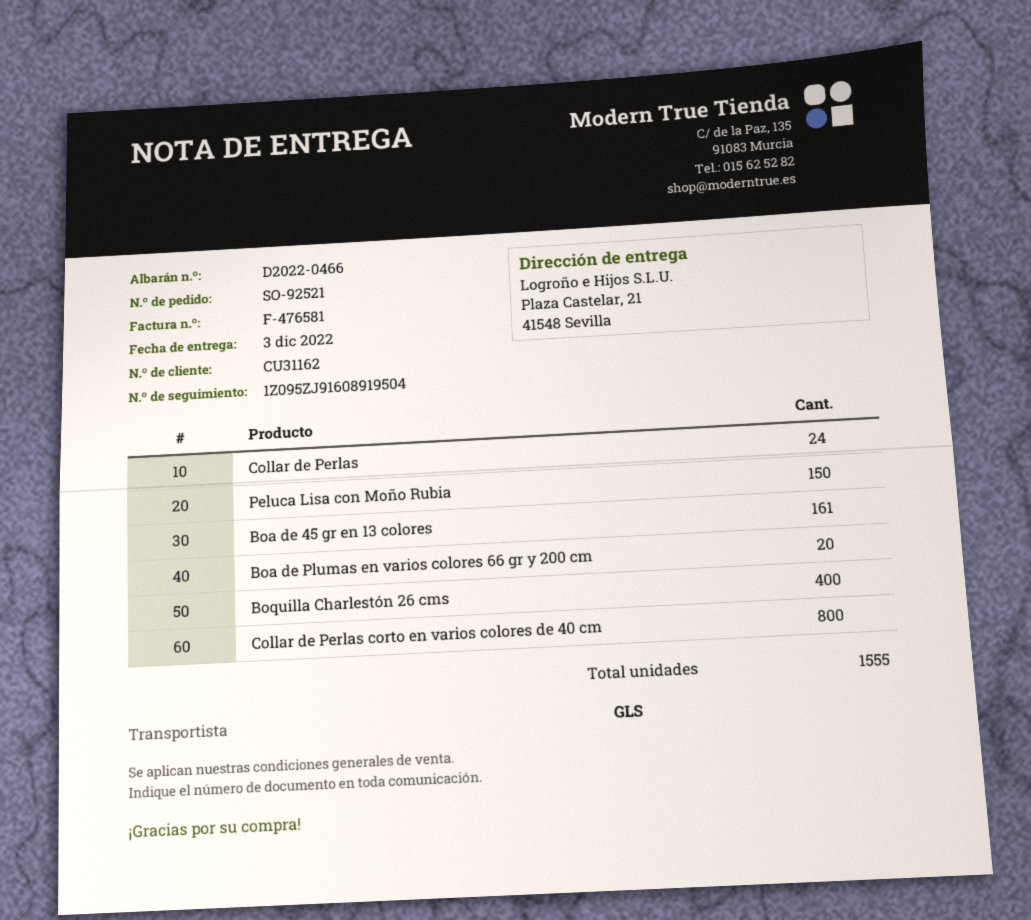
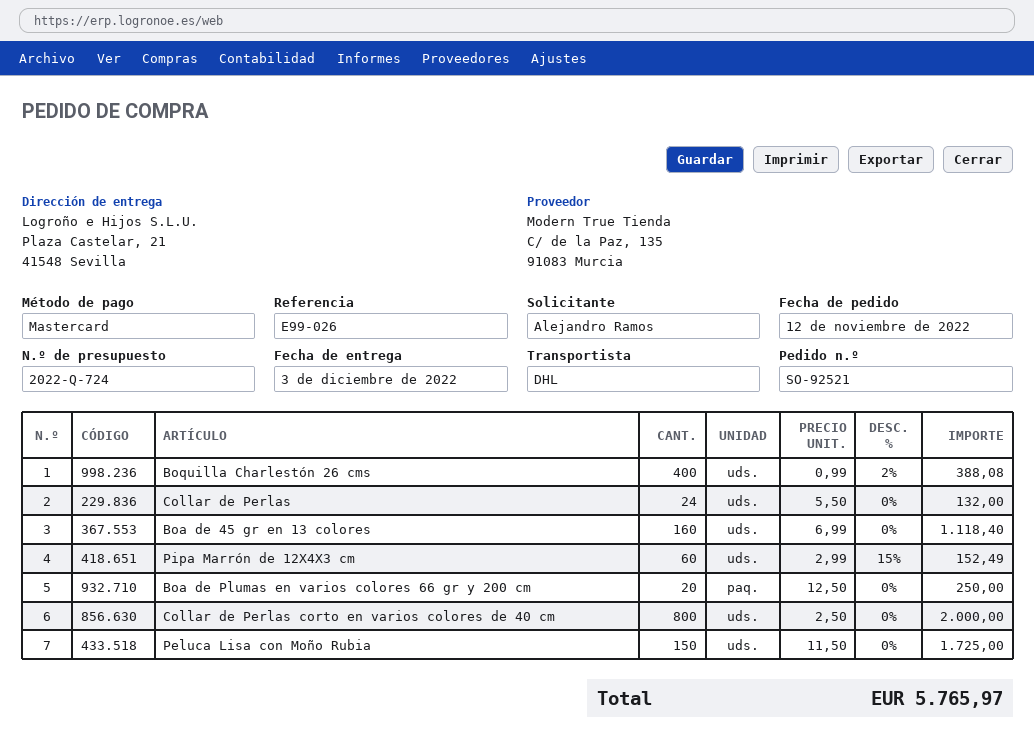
shipping method: GLS -> DHL
Boa de 45 gr en 13 colores: 161 -> 160
Pipa Marrón de 12X4X3 cm: none -> 60

